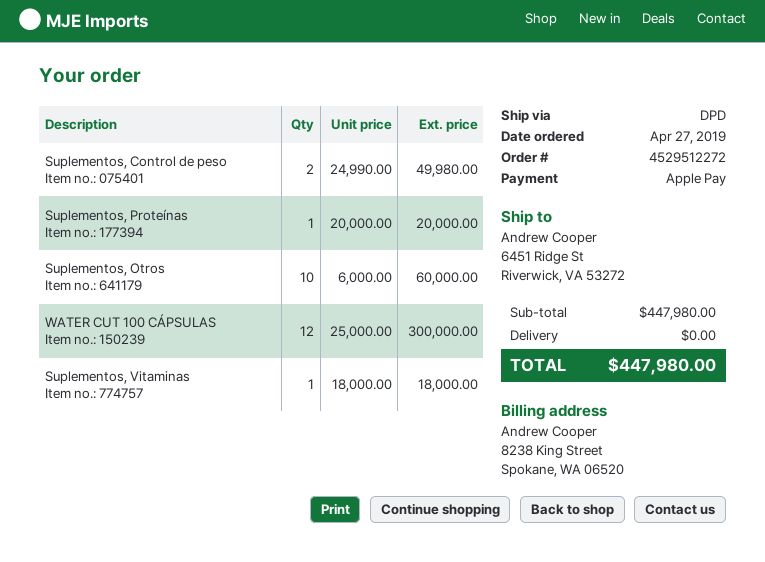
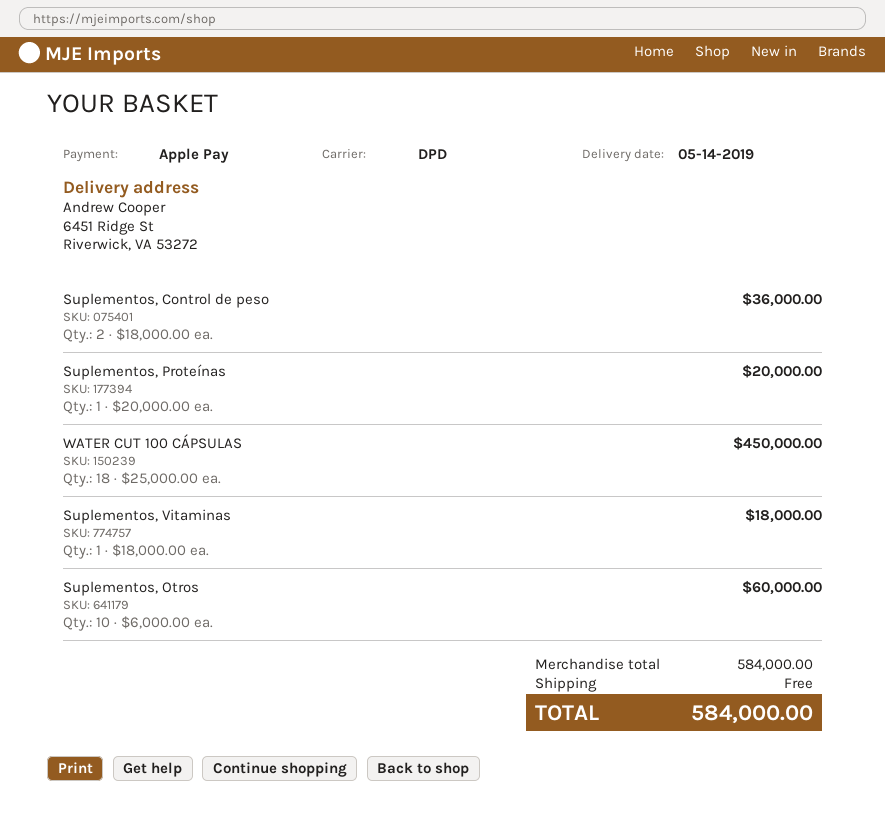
Suplementos, Control de peso: 2 x 24990.00 = 49980.00 -> 2 x 18000.00 = 36000.00
WATER CUT 100 CÁPSULAS: 12 x 25000.00 = 300000.00 -> 18 x 25000.00 = 450000.00
subtotal: 447980.00 -> 584000.00
total: 447980.00 -> 584000.00

